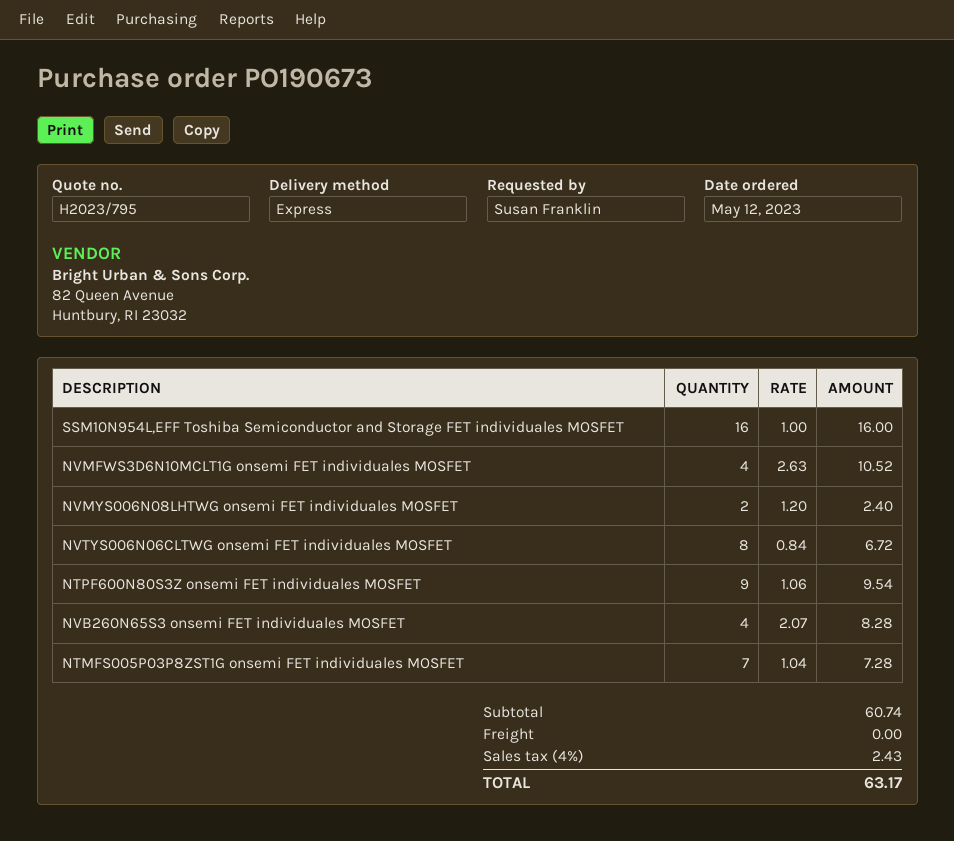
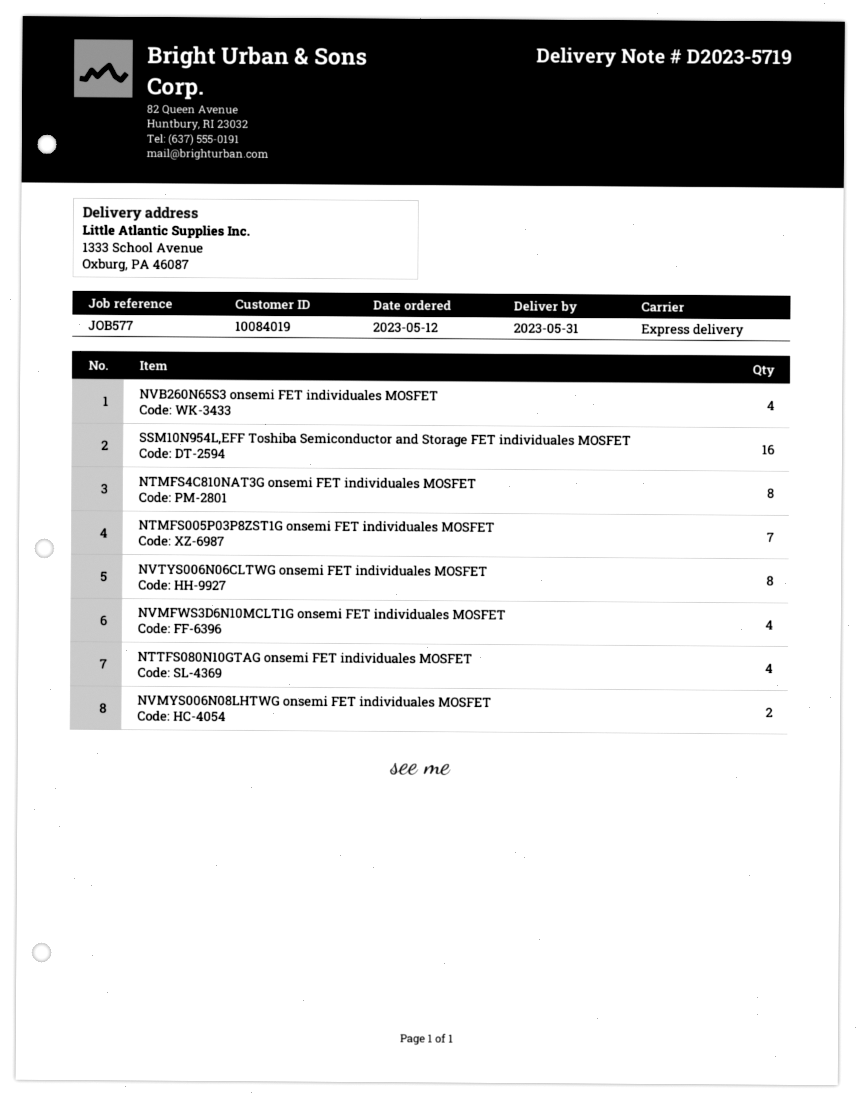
NTPF600N80S3Z onsemi FET individuales MOSFET: 9 -> none
NTMFS4C810NAT3G onsemi FET individuales MOSFET: none -> 8
NTTFS080N10GTAG onsemi FET individuales MOSFET: none -> 4

